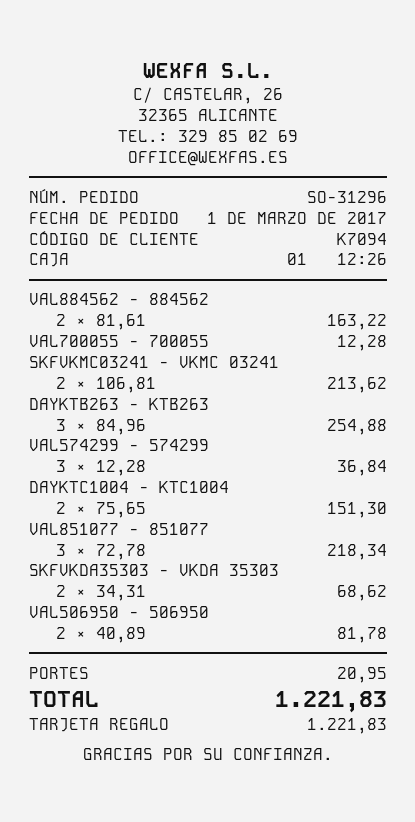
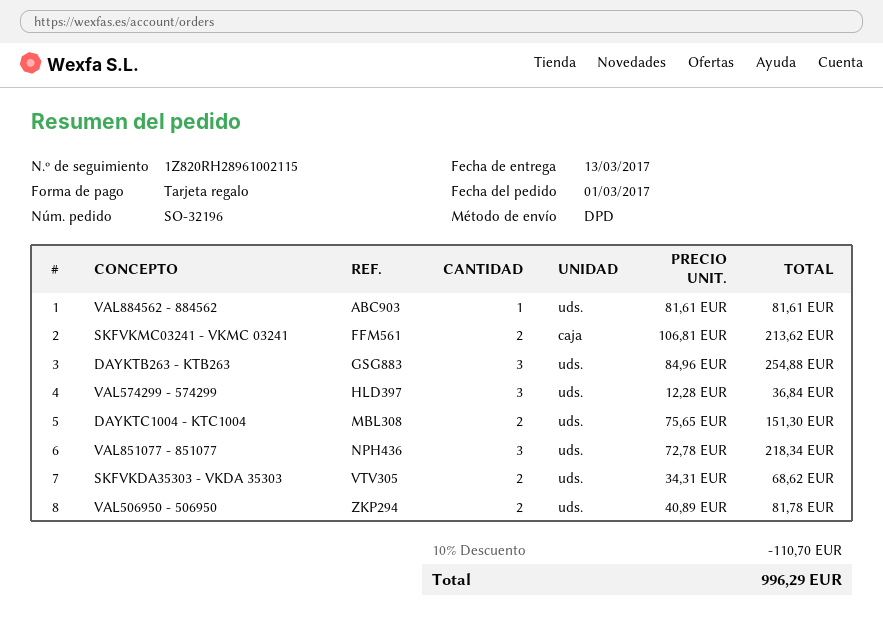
order number: SO-31296 -> SO-32196
VAL884562 - 884562: 2 x 81.61 = 163.22 -> 1 x 81.61 = 81.61
VAL700055 - 700055: 1 x 12.28 = 12.28 -> none
discount: none -> 10% = 110.70
shipping: 20.95 -> none
total: 1221.83 -> 996.29

